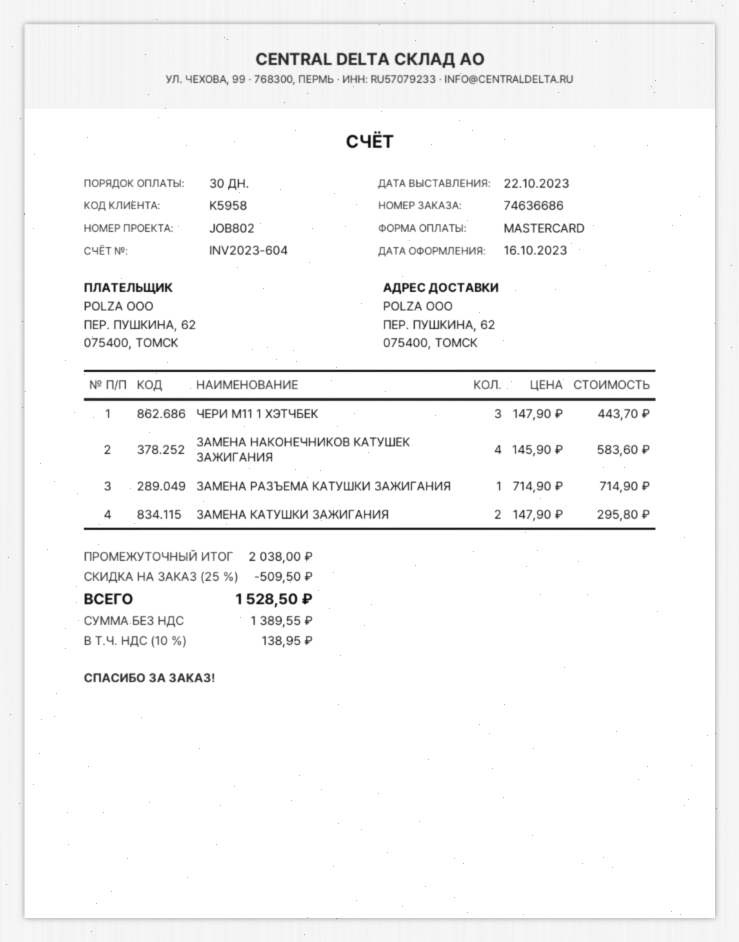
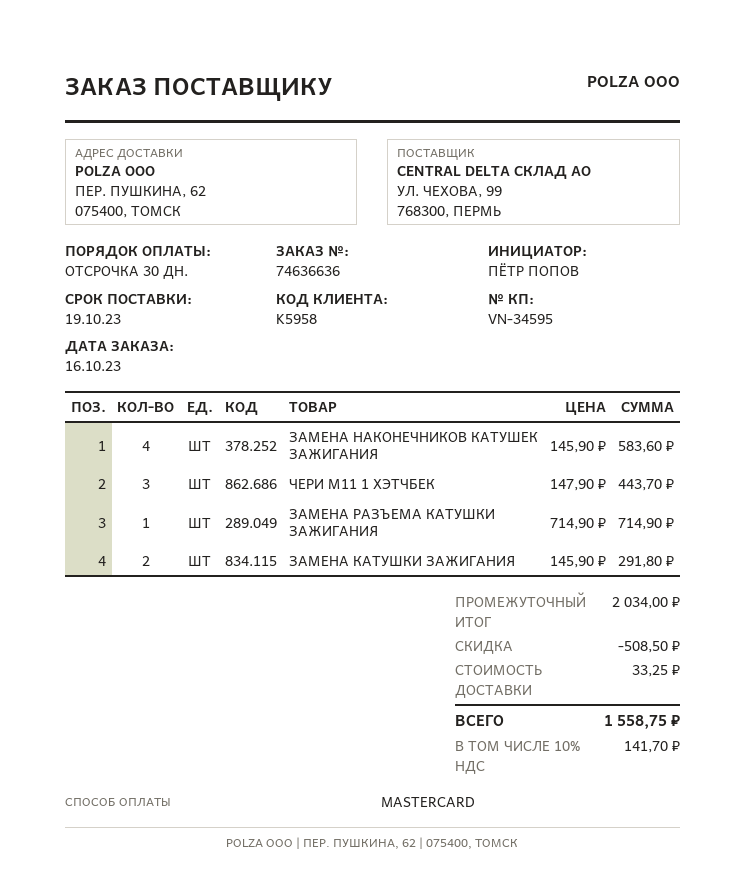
order number: 74636686 -> 74636636
ЗАМЕНА КАТУШКИ ЗАЖИГАНИЯ: 2 x 147.90 = 295.80 -> 2 x 145.90 = 291.80
subtotal: 2038.00 -> 2034.00
discount: 509.50 -> 508.50
shipping: none -> 33.25
tax: 10% = 138.95 -> 10% = 141.70
total: 1528.50 -> 1558.75

